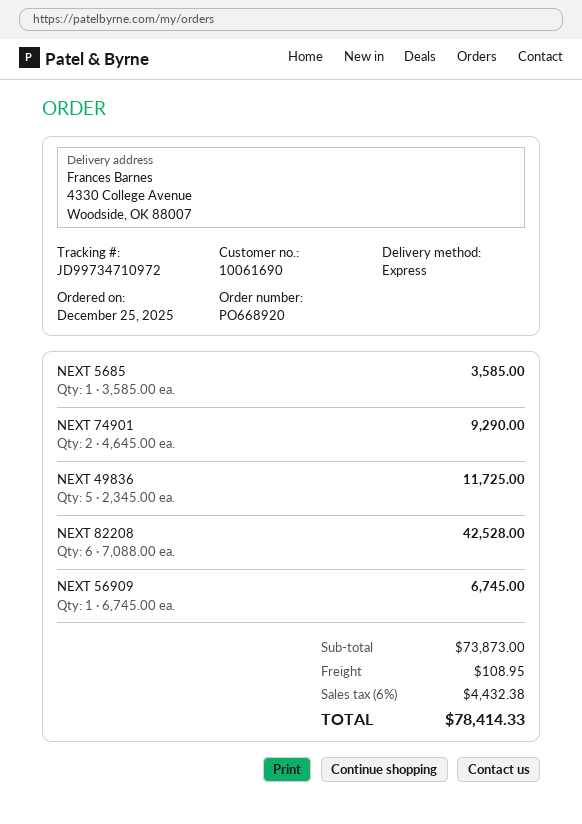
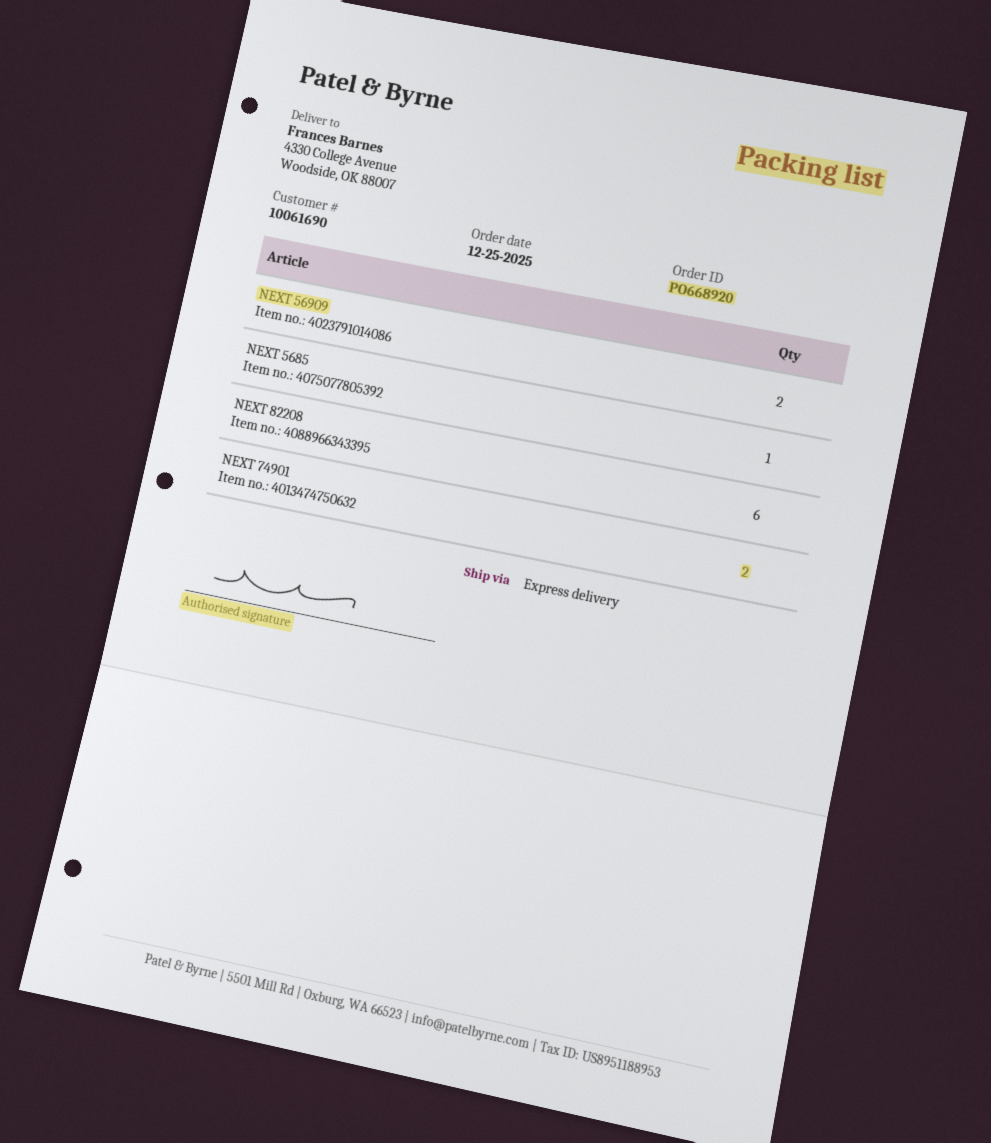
NEXT 49836: 5 -> none
NEXT 56909: 1 -> 2

